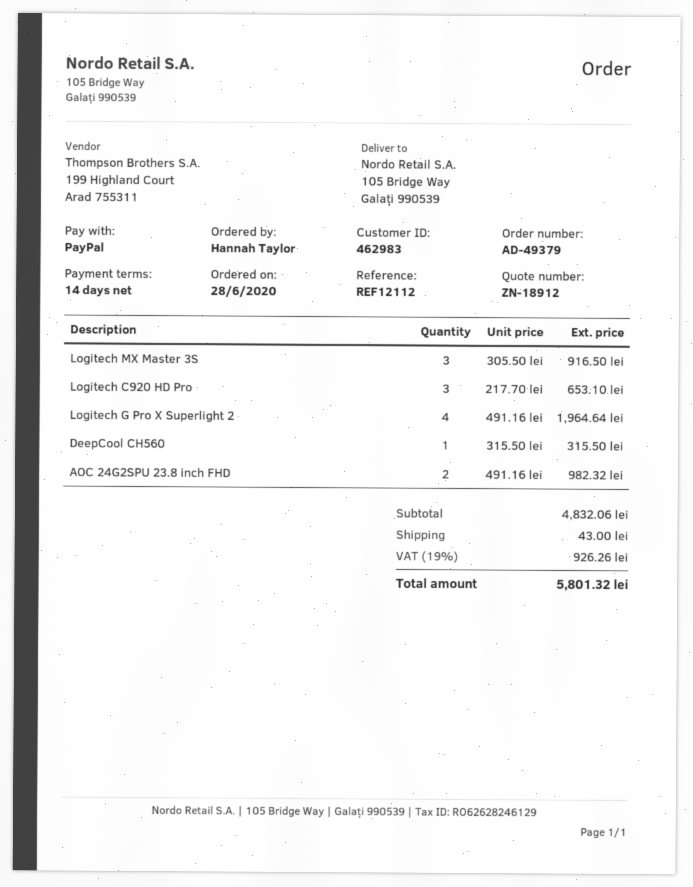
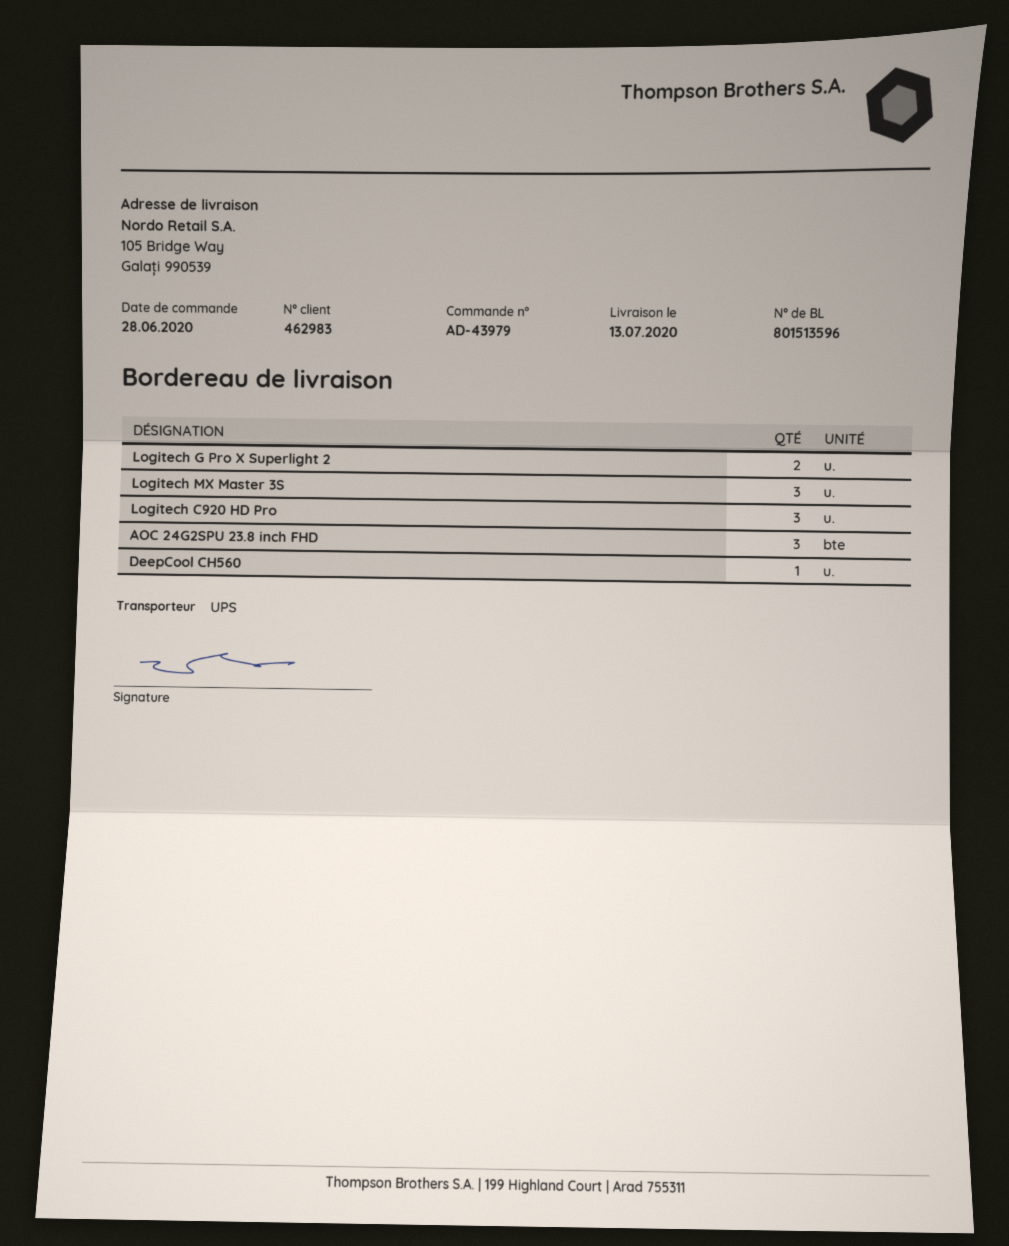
order number: AD-49379 -> AD-43979
Logitech G Pro X Superlight 2: 4 -> 2
AOC 24G2SPU 23.8 inch FHD: 2 -> 3

